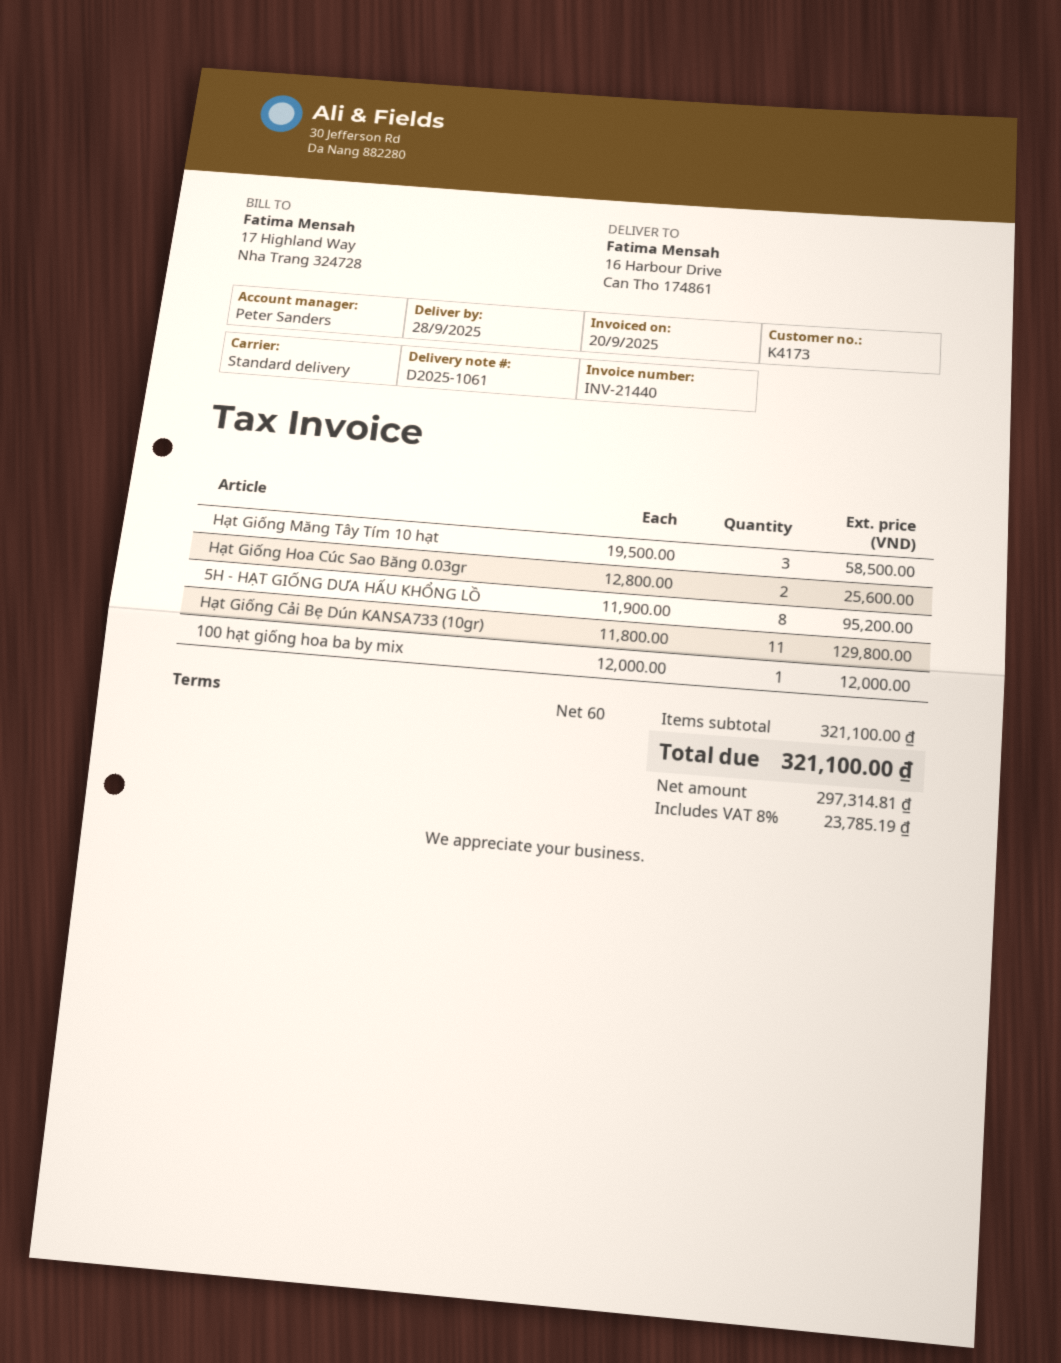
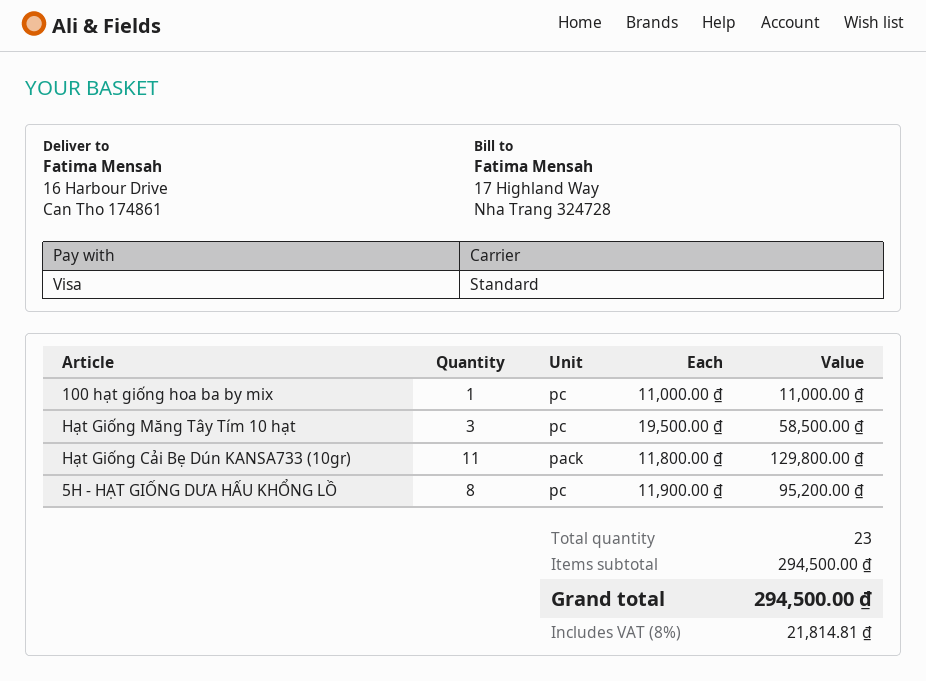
Hạt Giống Hoa Cúc Sao Băng 0.03gr: 2 x 12800.00 = 25600.00 -> none
100 hạt giống hoa ba by mix: 1 x 12000.00 = 12000.00 -> 1 x 11000.00 = 11000.00
subtotal: 321100.00 -> 294500.00
tax: 8% = 23785.19 -> 8% = 21814.81
total: 321100.00 -> 294500.00

